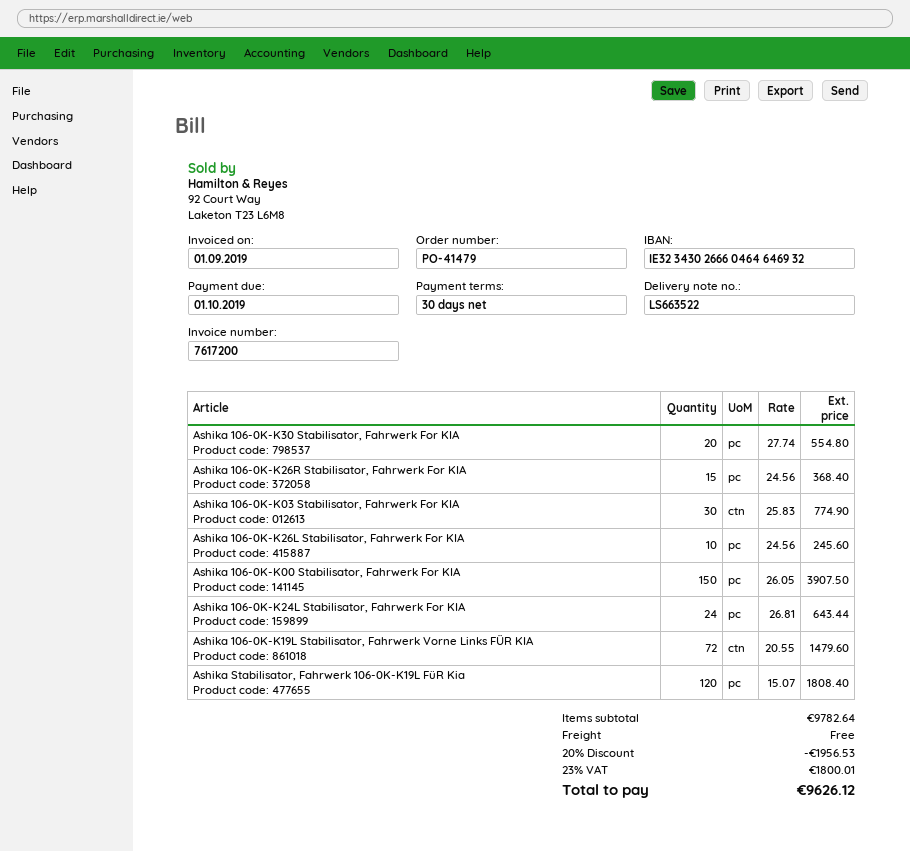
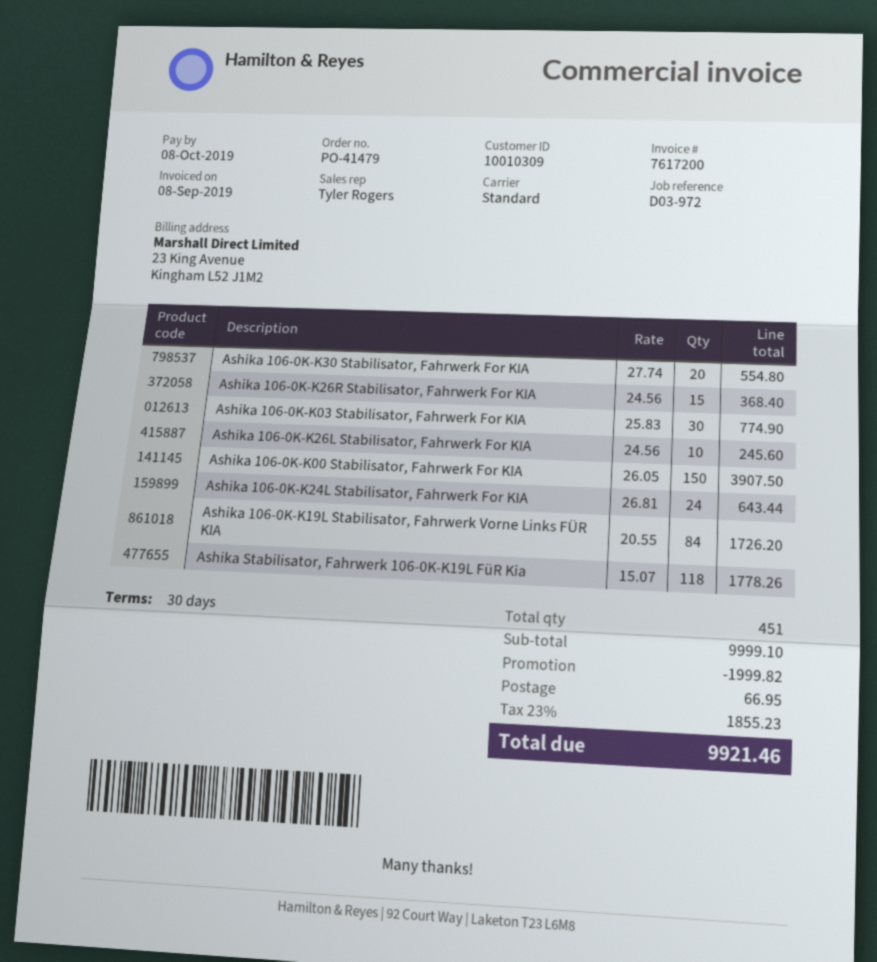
invoice date: 2019-09-01 -> 2019-09-08
due date: 2019-10-01 -> 2019-10-08
Ashika 106-0K-K19L Stabilisator, Fahrwerk Vorne Links FÜR KIA: 72 x 20.55 = 1479.60 -> 84 x 20.55 = 1726.20
Ashika Stabilisator, Fahrwerk 106-0K-K19L FüR Kia: 120 x 15.07 = 1808.40 -> 118 x 15.07 = 1778.26
subtotal: 9782.64 -> 9999.10
discount: 1956.53 -> 1999.82
shipping: 0.00 -> 66.95
tax: 23% = 1800.01 -> 23% = 1855.23
total: 9626.12 -> 9921.46

